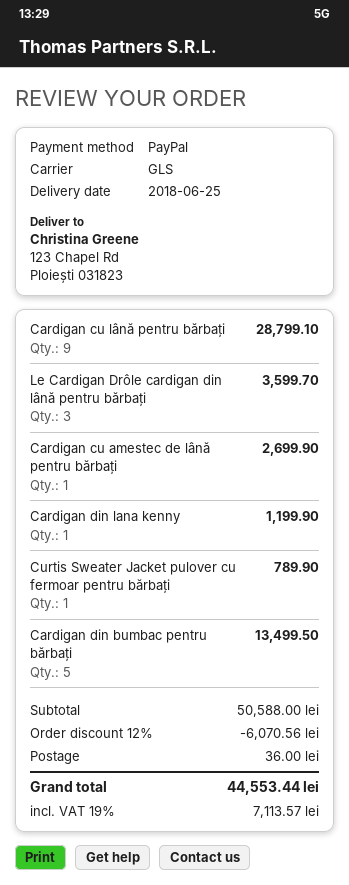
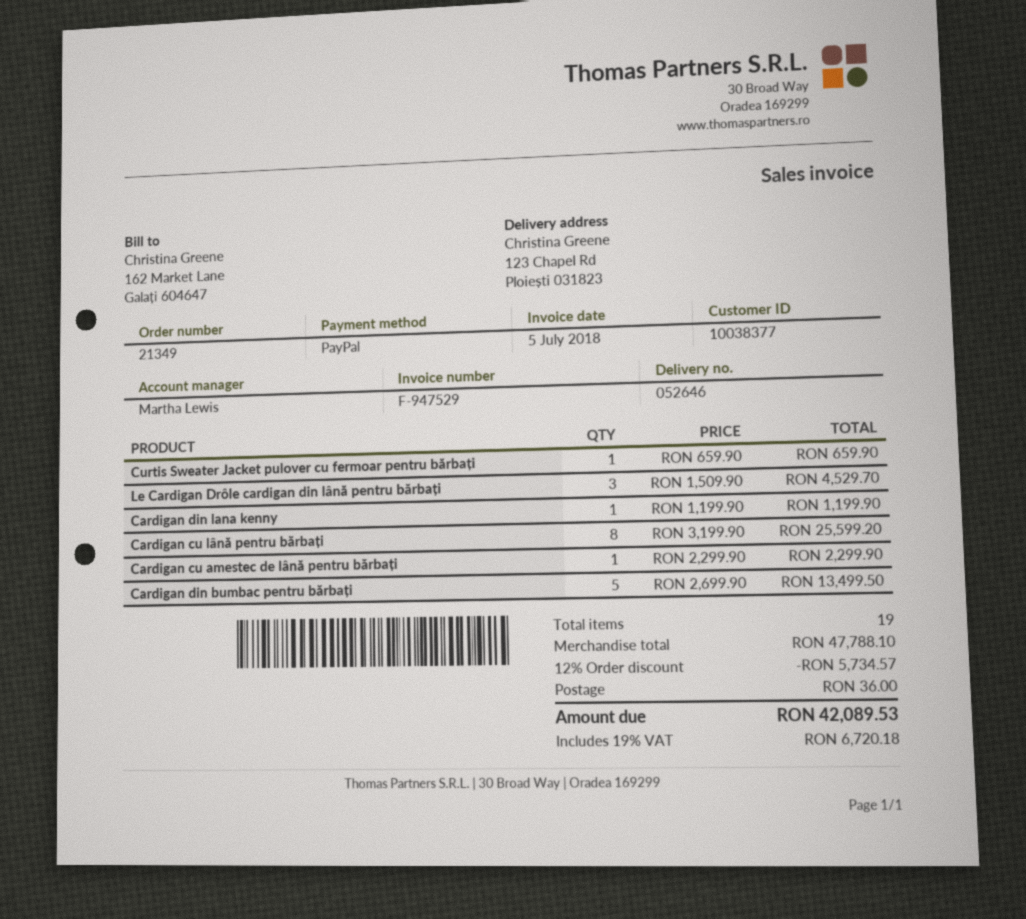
Cardigan cu lână pentru bărbați: 9 for 28799.10 -> 8 for 25599.20
Le Cardigan Drôle cardigan din lână pentru bărbați: 3 for 3599.70 -> 3 for 4529.70
Cardigan cu amestec de lână pentru bărbați: 1 for 2699.90 -> 1 for 2299.90
Curtis Sweater Jacket pulover cu fermoar pentru bărbați: 1 for 789.90 -> 1 for 659.90
subtotal: 50588.00 -> 47788.10
discount: 12% = 6070.56 -> 12% = 5734.57
tax: 19% = 7113.57 -> 19% = 6720.18
total: 44553.44 -> 42089.53

